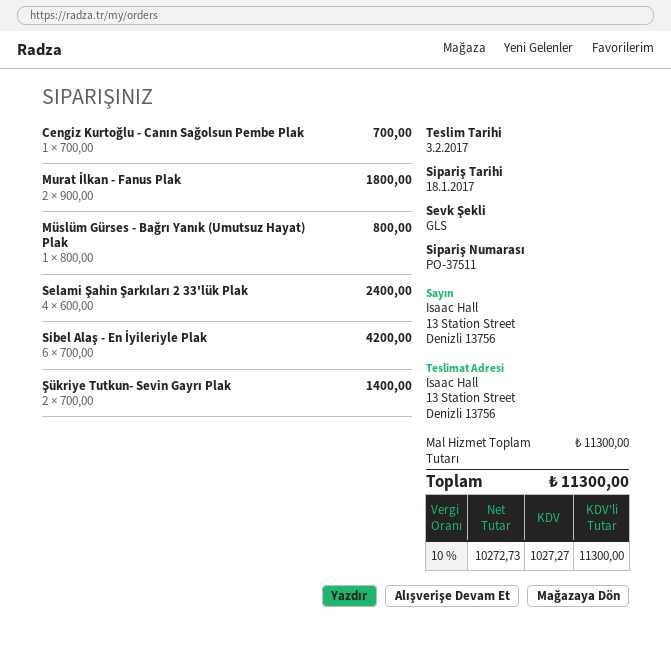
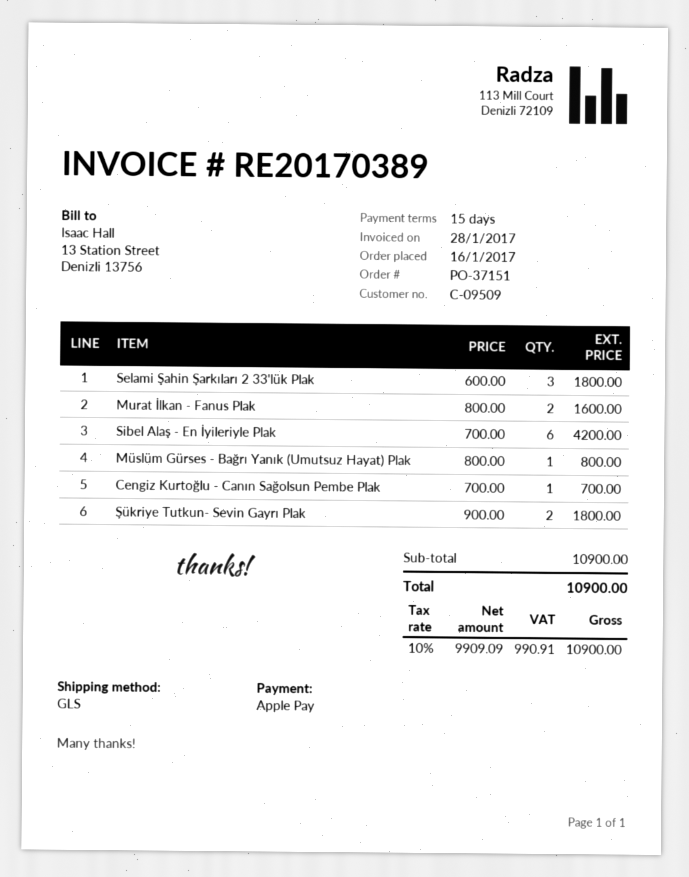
order number: PO-37511 -> PO-37151
order date: 2017-01-18 -> 2017-01-16
Murat İlkan - Fanus Plak: 2 x 900.00 = 1800.00 -> 2 x 800.00 = 1600.00
Selami Şahin Şarkıları 2 33'lük Plak: 4 x 600.00 = 2400.00 -> 3 x 600.00 = 1800.00
Şükriye Tutkun- Sevin Gayrı Plak: 2 x 700.00 = 1400.00 -> 2 x 900.00 = 1800.00
subtotal: 11300.00 -> 10900.00
net: 10272.73 -> 9909.09
tax: 10% = 1027.27 -> 10% = 990.91
total: 11300.00 -> 10900.00

